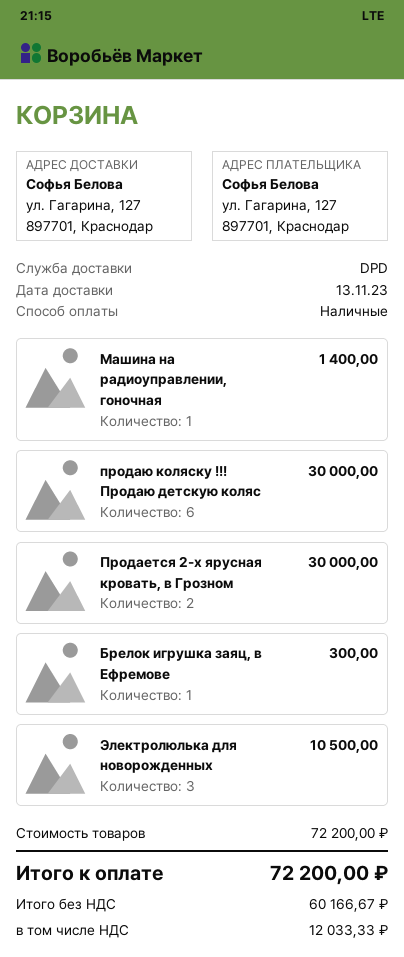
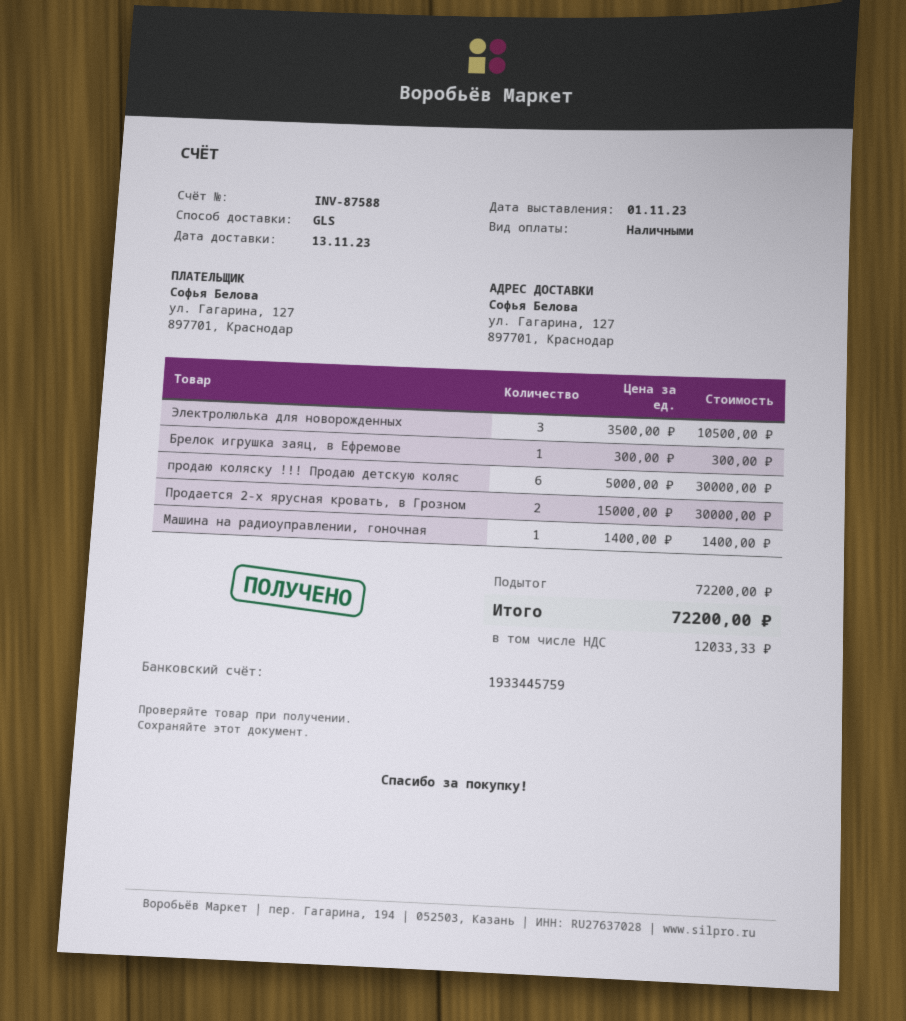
shipping method: DPD -> GLS

